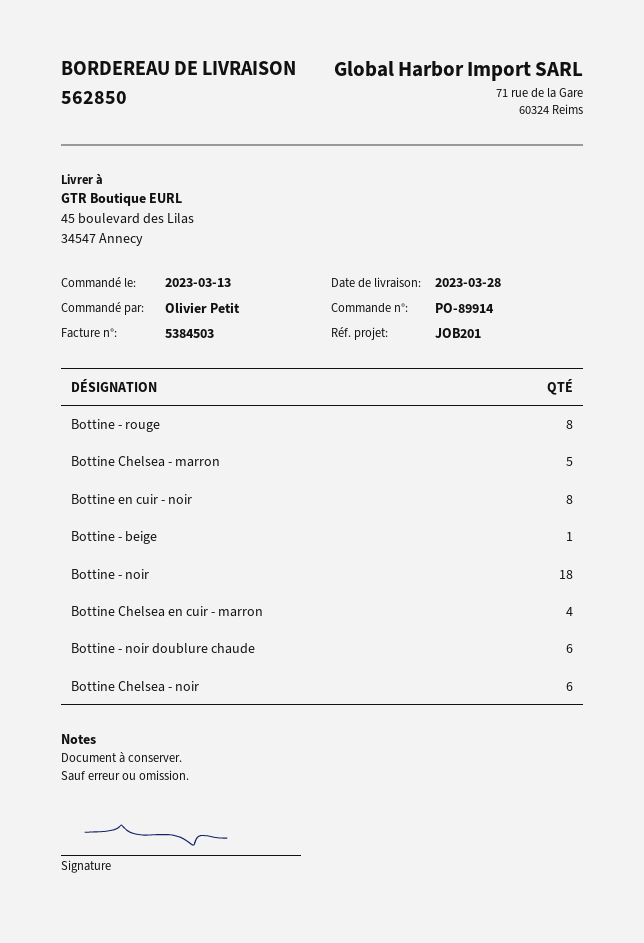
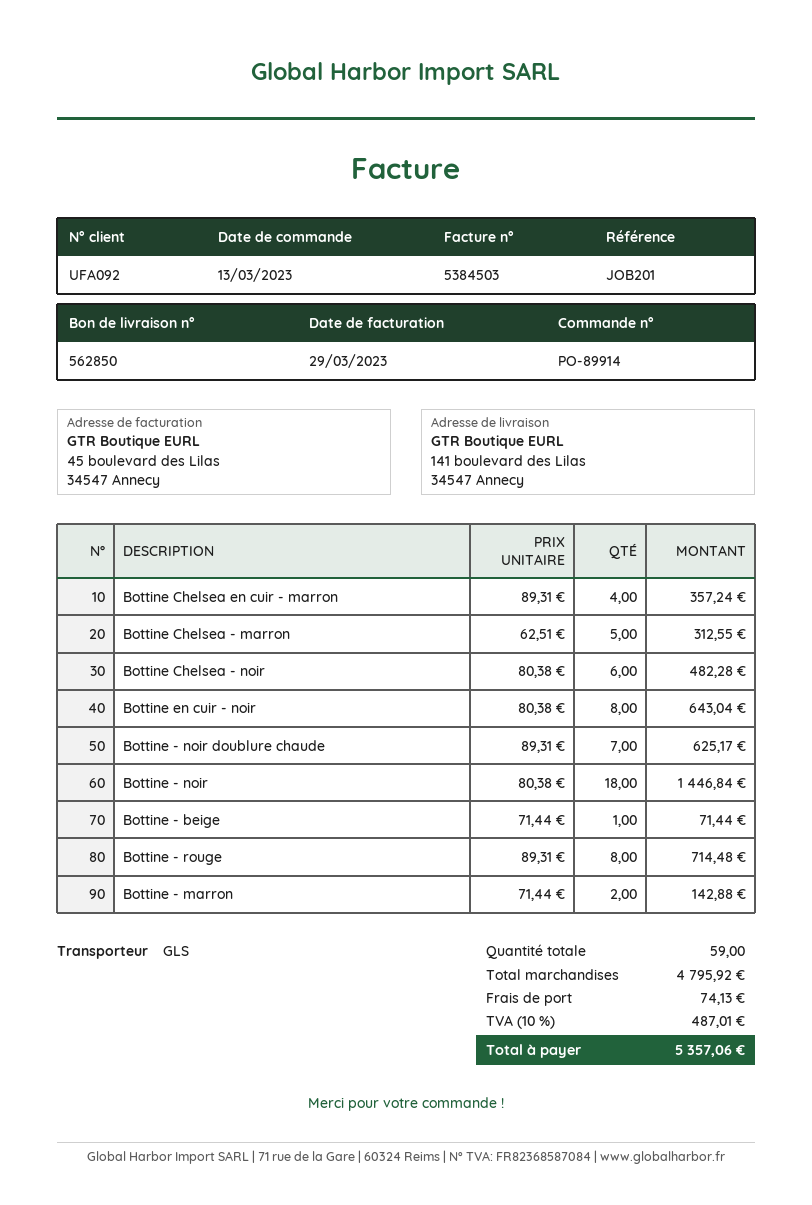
ship to: 45 boulevard des Lilas, 34547 Annecy -> 141 boulevard des Lilas, 34547 Annecy
Bottine - noir doublure chaude: 6 -> 7
Bottine - marron: none -> 2

